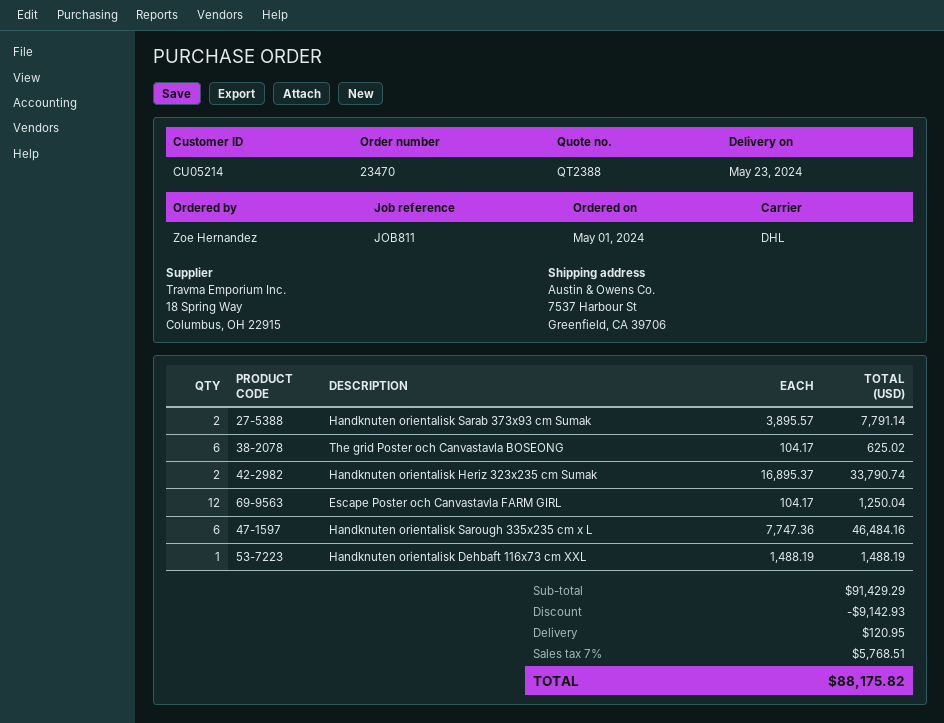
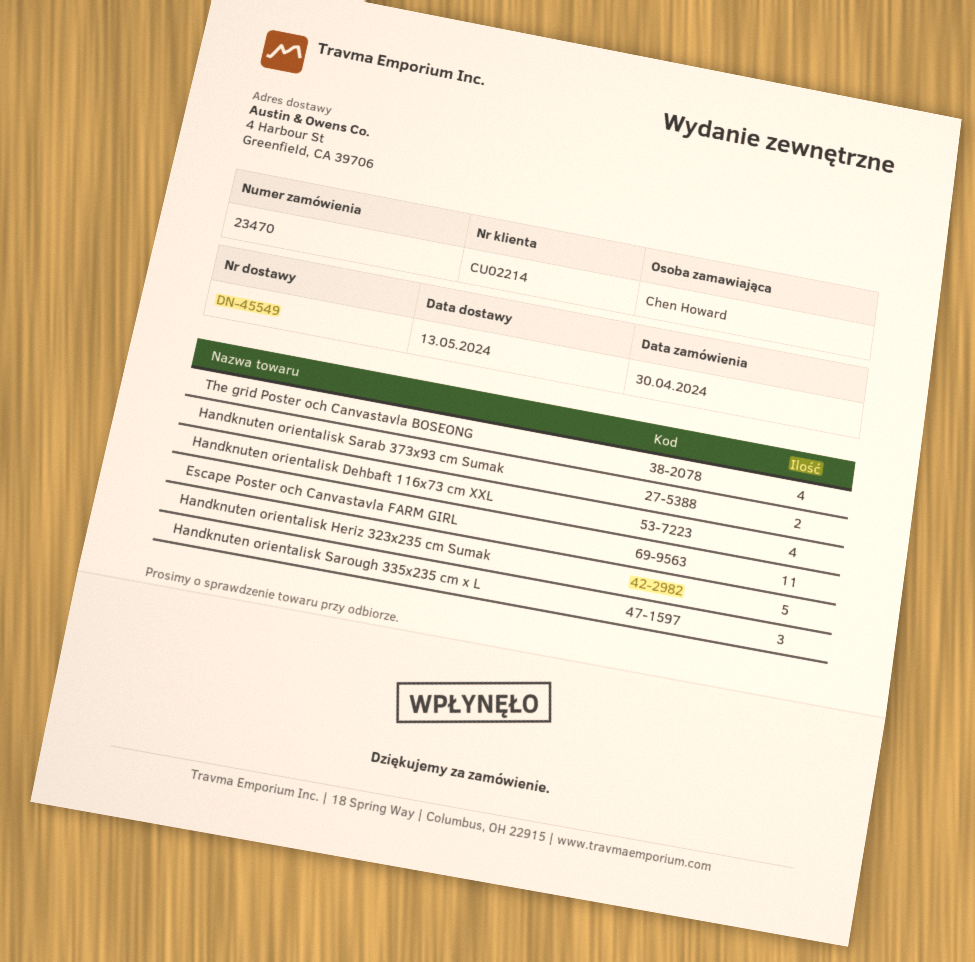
order date: 2024-05-01 -> 2024-04-30
delivery date: 2024-05-23 -> 2024-05-13
customer number: CU05214 -> CU02214
ordered by: Zoe Hernandez -> Chen Howard
ship to: 7537 Harbour St, Greenfield, CA 39706 -> 4 Harbour St, Greenfield, CA 39706
The grid Poster och Canvastavla BOSEONG: 6 -> 4
Handknuten orientalisk Heriz 323x235 cm Sumak: 2 -> 5
Escape Poster och Canvastavla FARM GIRL: 12 -> 11
Handknuten orientalisk Sarough 335x235 cm x L: 6 -> 3
Handknuten orientalisk Dehbaft 116x73 cm XXL: 1 -> 4

